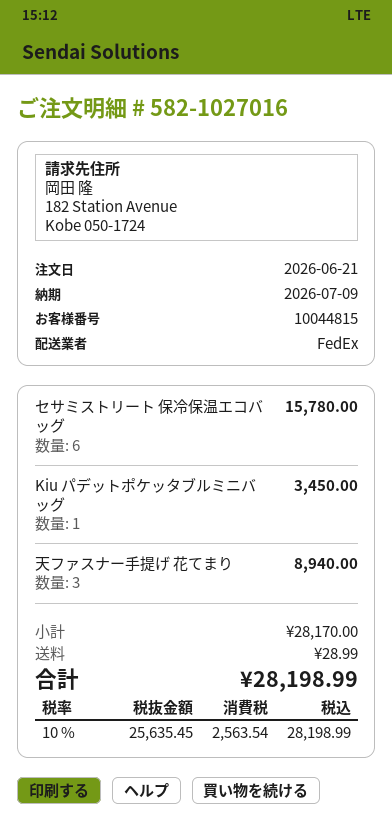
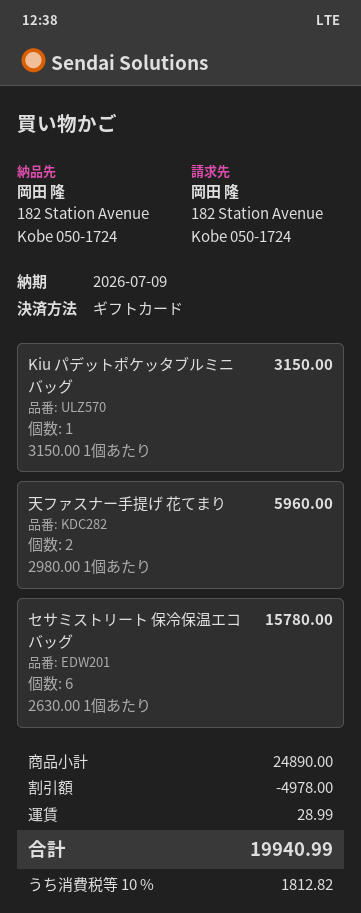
Kiu パデットポケッタブルミニバッグ: 1 for 3450.00 -> 1 for 3150.00
天ファスナー手提げ 花てまり: 3 for 8940.00 -> 2 for 5960.00
subtotal: 28170.00 -> 24890.00
discount: none -> 4978.00
tax: 10% = 2563.54 -> 10% = 1812.82
total: 28198.99 -> 19940.99

